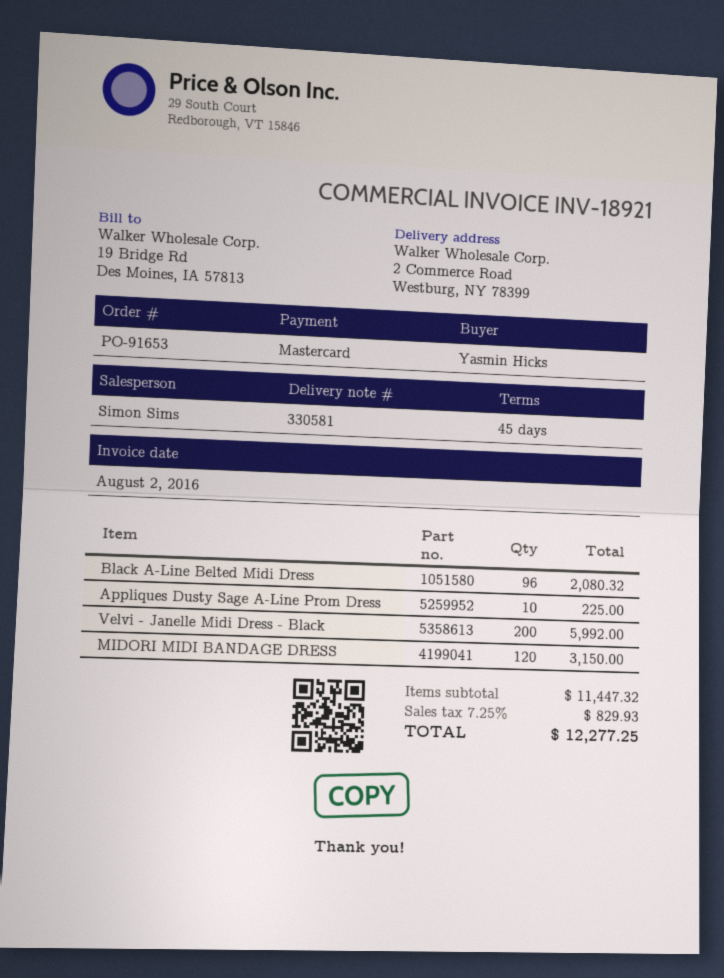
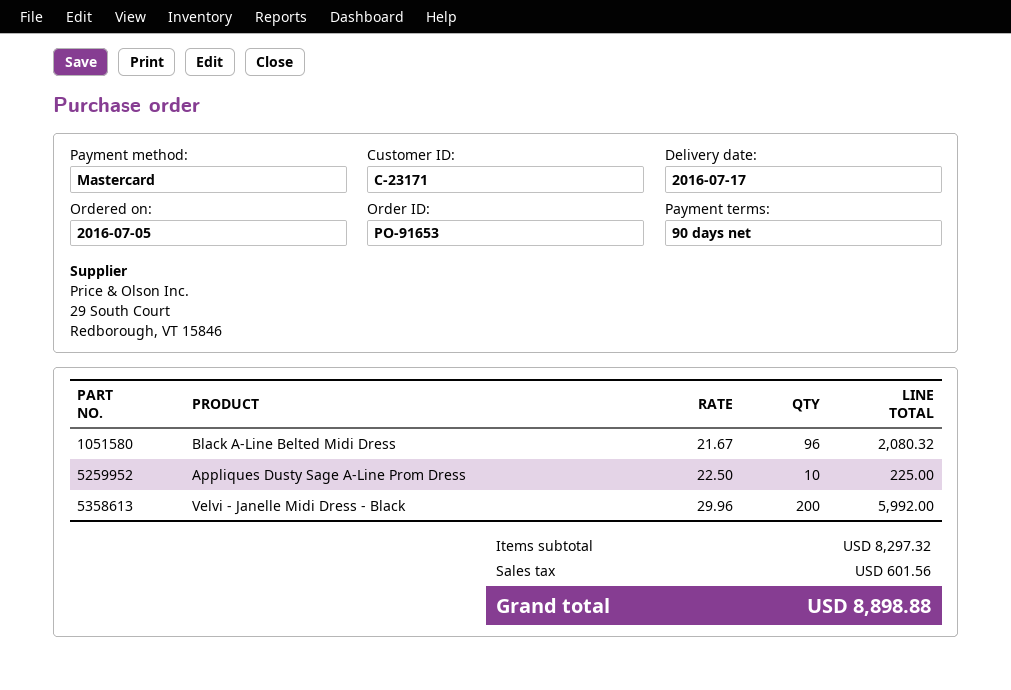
payment terms: 45 days -> 90 days
MIDORI MIDI BANDAGE DRESS: 120 for 3150.00 -> none
subtotal: 11447.32 -> 8297.32
tax: 829.93 -> 601.56
total: 12277.25 -> 8898.88

